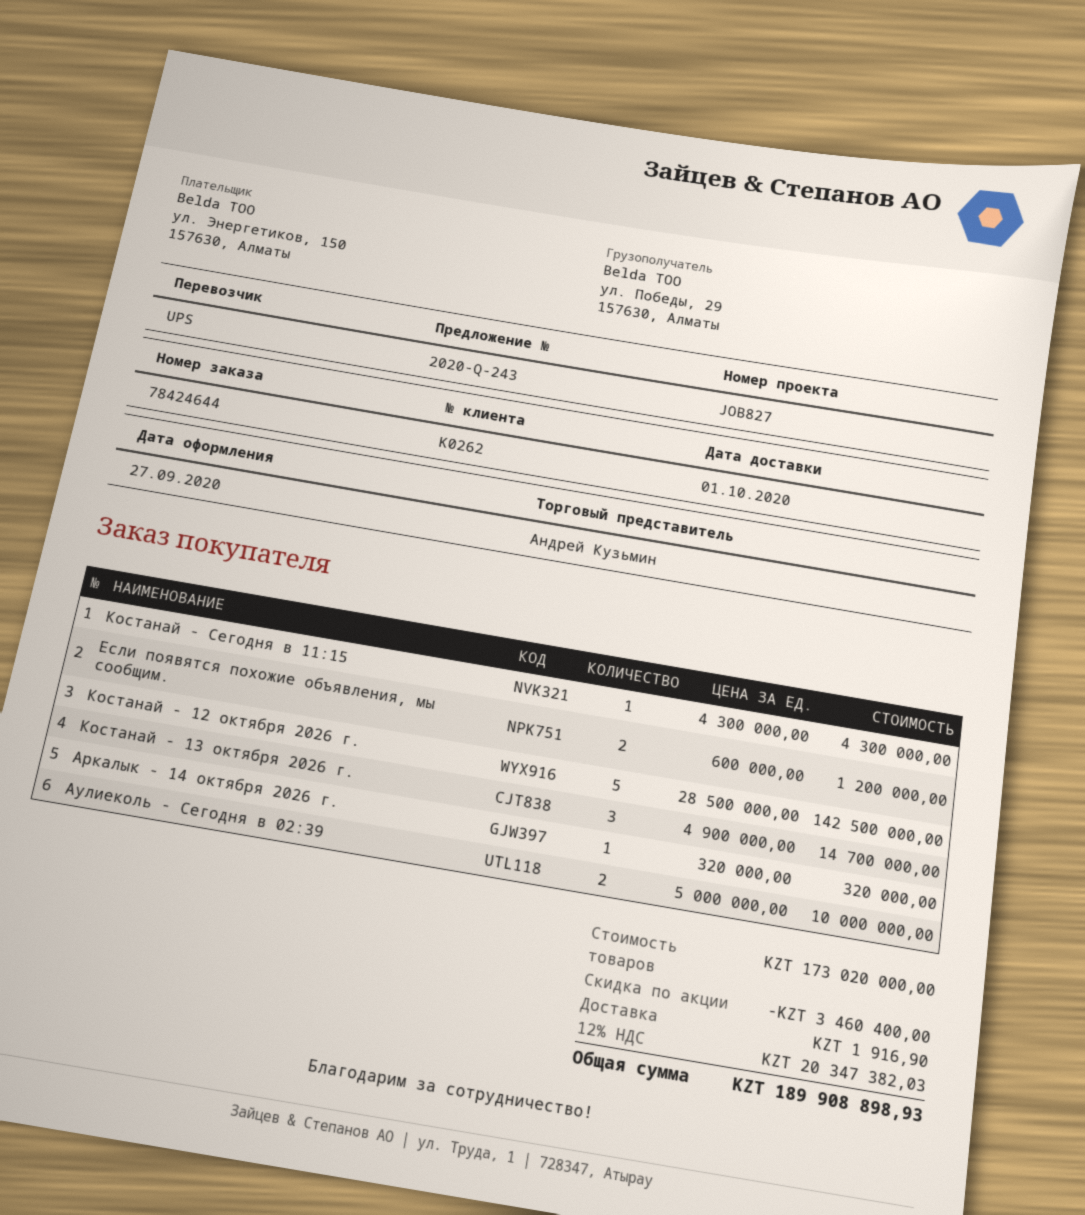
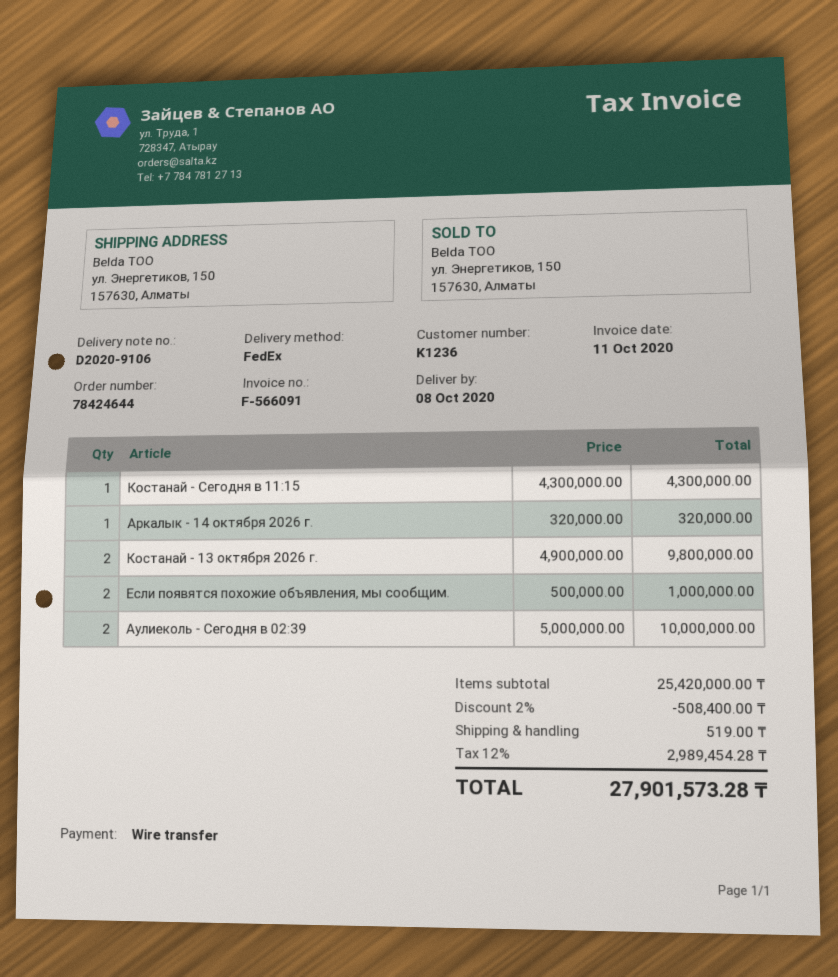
delivery date: 2020-10-01 -> 2020-10-08
customer number: K0262 -> K1236
shipping method: UPS -> FedEx
ship to: ул. Победы, 29, 157630, Алматы -> ул. Энергетиков, 150, 157630, Алматы
Если появятся похожие объявления, мы сообщим.: 2 x 600000.00 = 1200000.00 -> 2 x 500000.00 = 1000000.00
Костанай - 12 октября 2026 г.: 5 x 28500000.00 = 142500000.00 -> none
Костанай - 13 октября 2026 г.: 3 x 4900000.00 = 14700000.00 -> 2 x 4900000.00 = 9800000.00
subtotal: 173020000.00 -> 25420000.00
discount: 3460400.00 -> 508400.00
shipping: 1916.90 -> 519.00
tax: 12% = 20347382.03 -> 12% = 2989454.28
total: 189908898.93 -> 27901573.28

